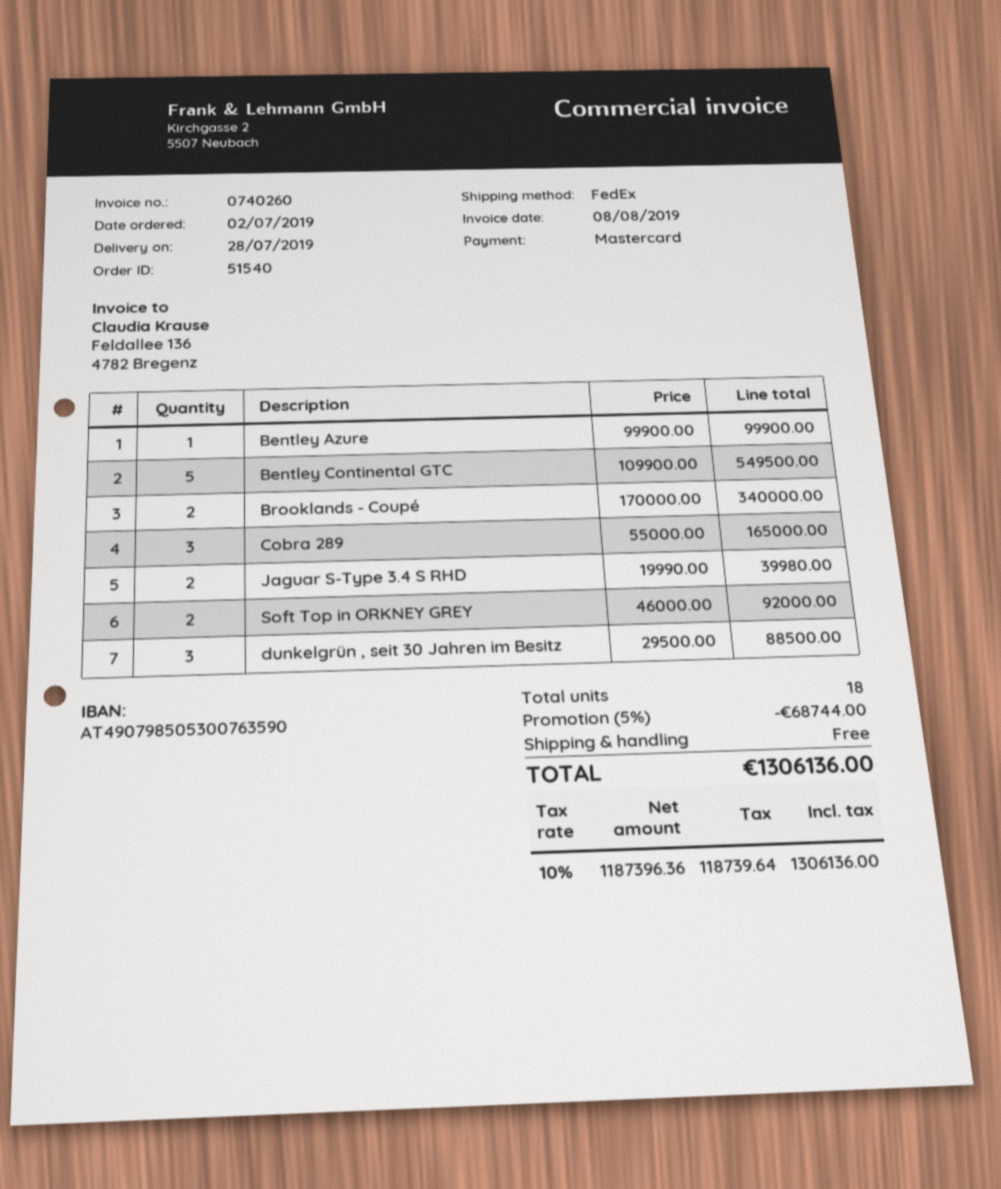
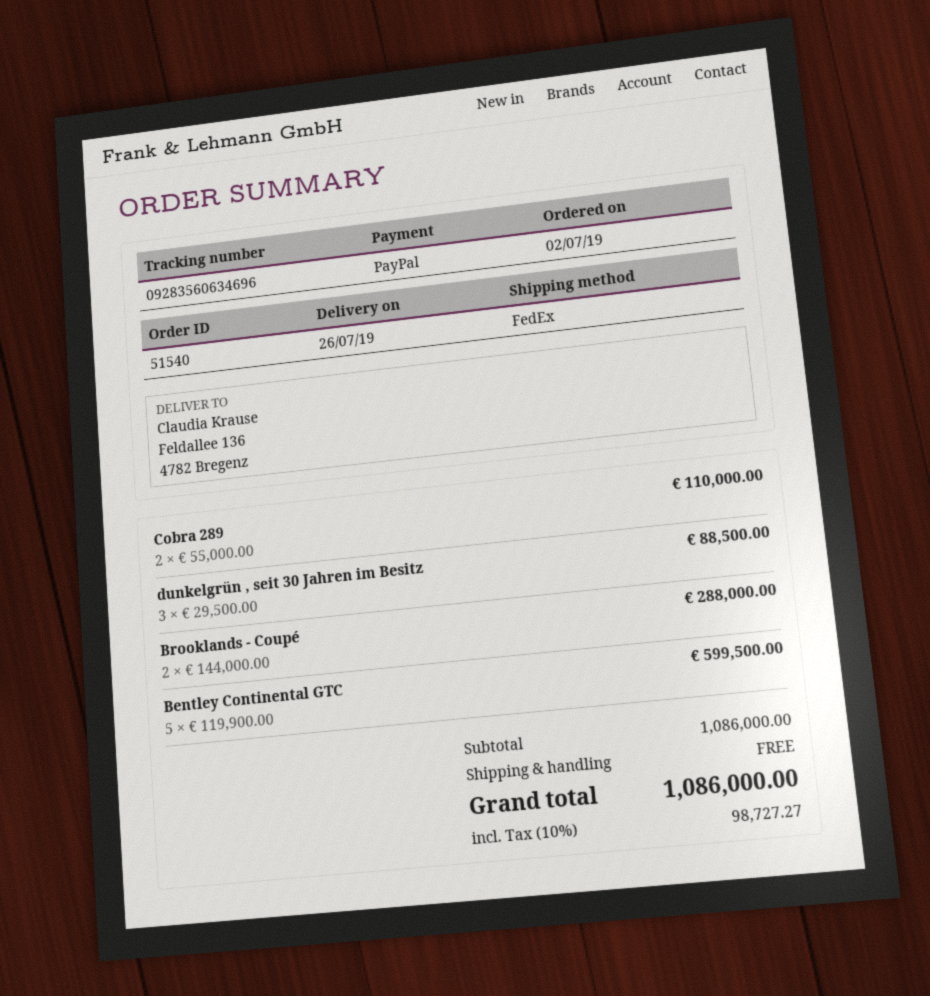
delivery date: 2019-07-28 -> 2019-07-26
payment method: Mastercard -> PayPal
Bentley Azure: 1 x 99900.00 = 99900.00 -> none
Bentley Continental GTC: 5 x 109900.00 = 549500.00 -> 5 x 119900.00 = 599500.00
Brooklands - Coupé: 2 x 170000.00 = 340000.00 -> 2 x 144000.00 = 288000.00
Cobra 289: 3 x 55000.00 = 165000.00 -> 2 x 55000.00 = 110000.00
Jaguar S-Type 3.4 S RHD: 2 x 19990.00 = 39980.00 -> none
Soft Top in ORKNEY GREY: 2 x 46000.00 = 92000.00 -> none
discount: 5% = 68744.00 -> none
tax: 10% = 118739.64 -> 10% = 98727.27
total: 1306136.00 -> 1086000.00

